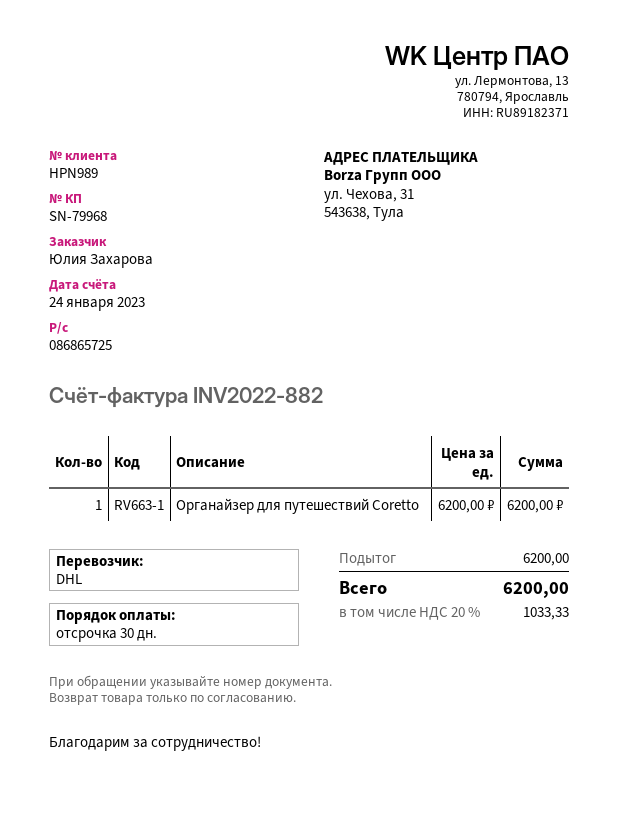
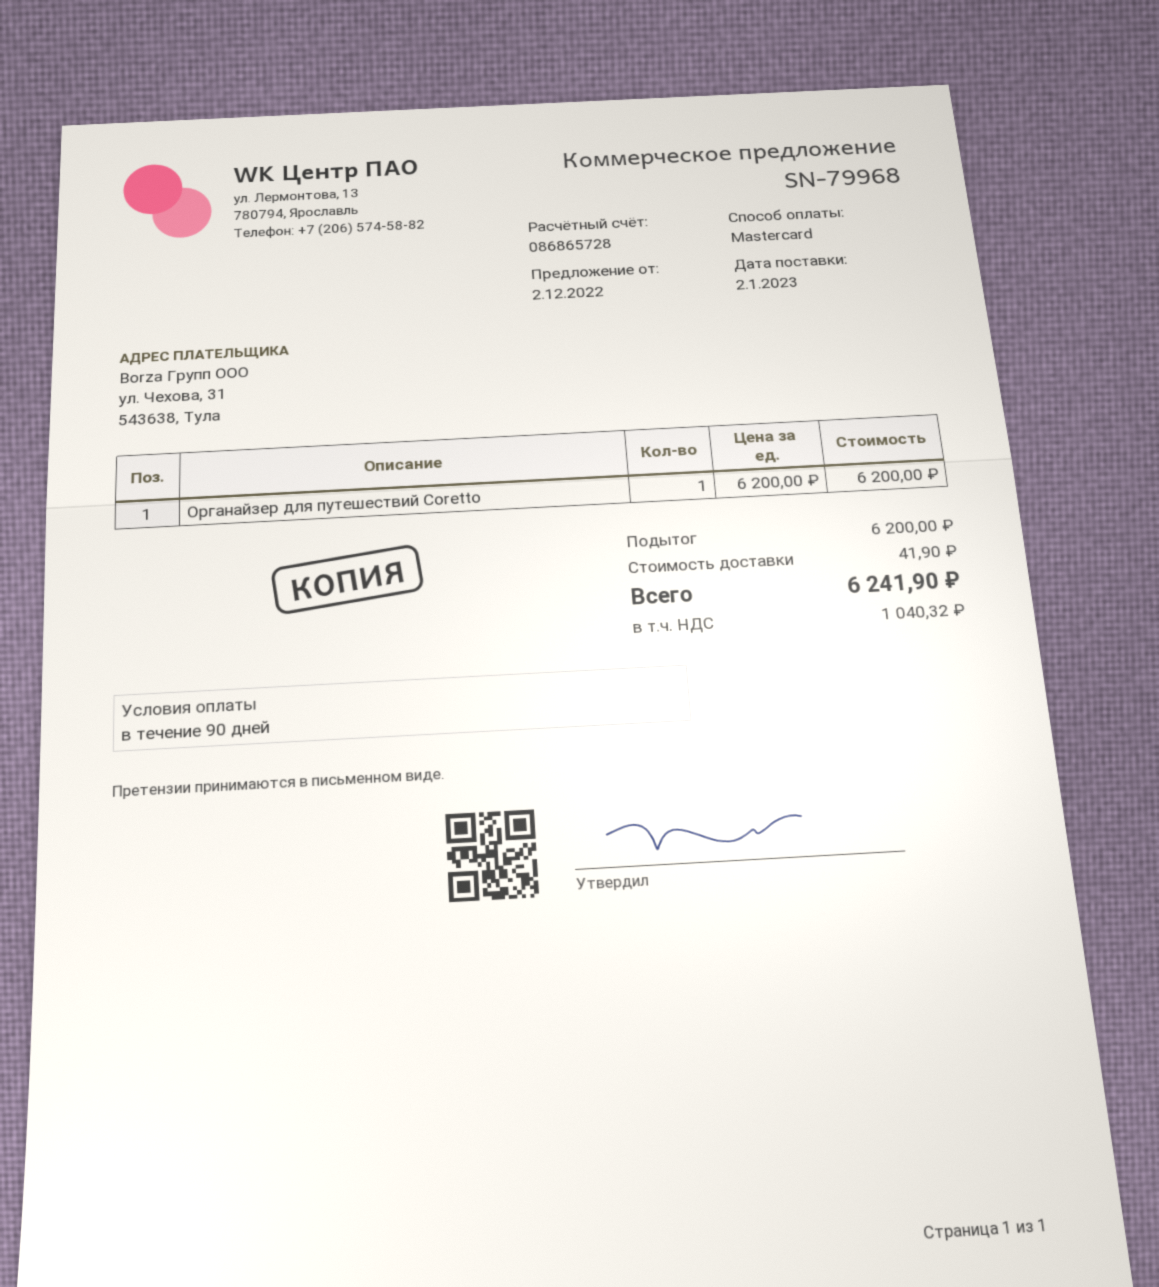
payment terms: 30 days -> 90 days
bank account: 086865725 -> 086865728
shipping: none -> 41.90
tax: 1033.33 -> 1040.32
total: 6200.00 -> 6241.90

